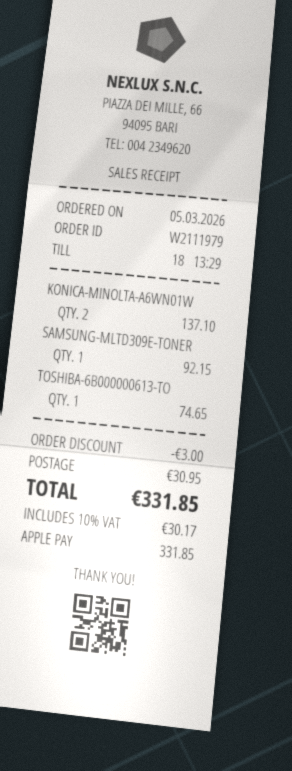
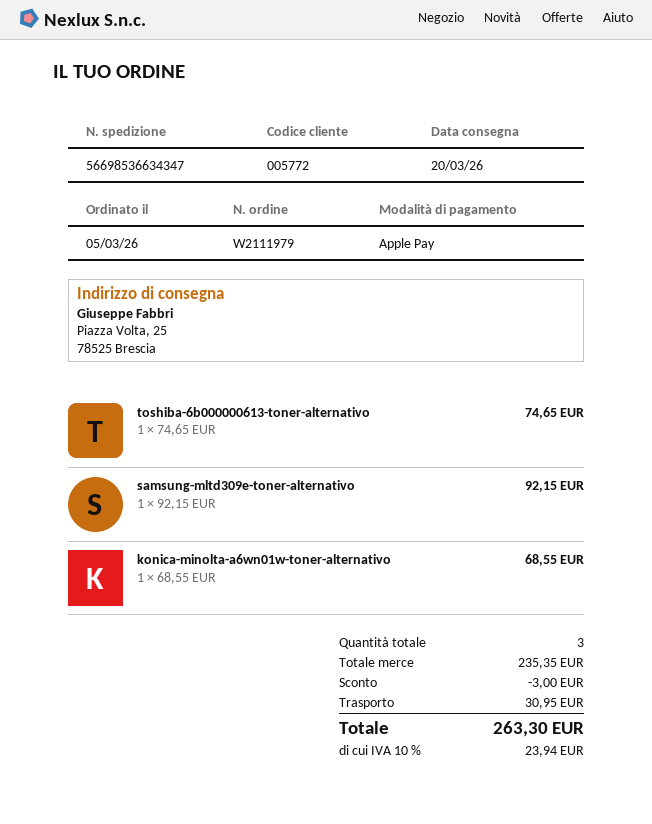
KONICA-MINOLTA-A6WN01W: 2 for 137.10 -> 1 for 68.55
tax: 10% = 30.17 -> 10% = 23.94
total: 331.85 -> 263.30

